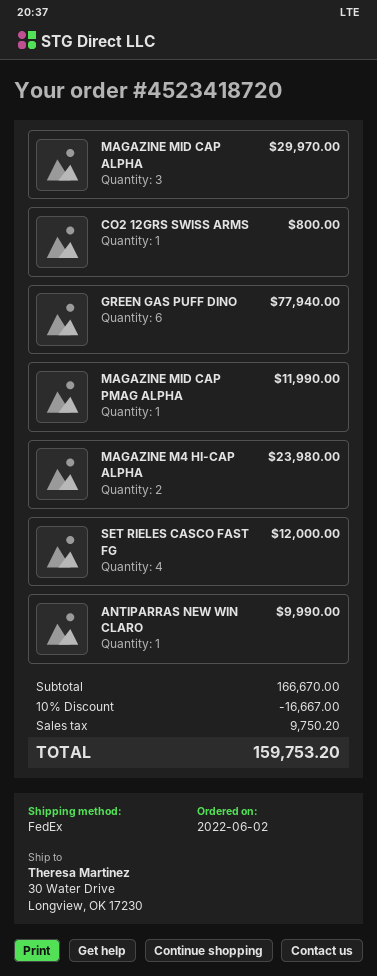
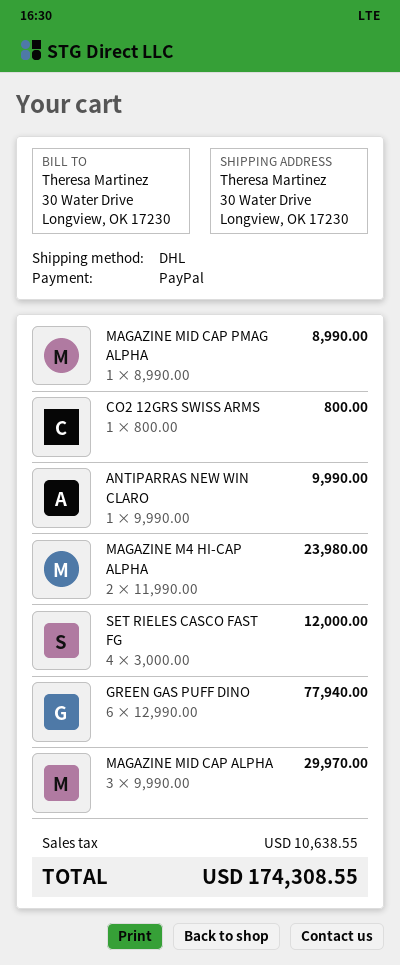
shipping method: FedEx -> DHL
MAGAZINE MID CAP PMAG ALPHA: 1 for 11990.00 -> 1 for 8990.00
discount: 10% = 16667.00 -> none
tax: 9750.20 -> 10638.55
total: 159753.20 -> 174308.55

